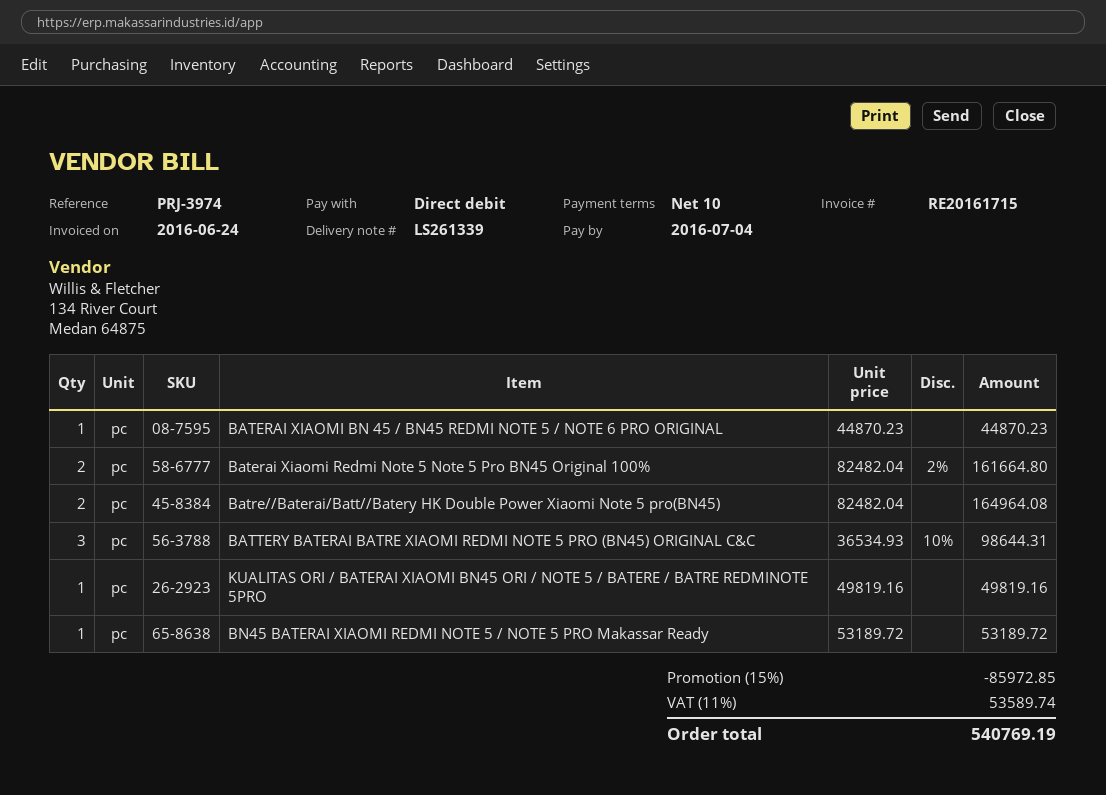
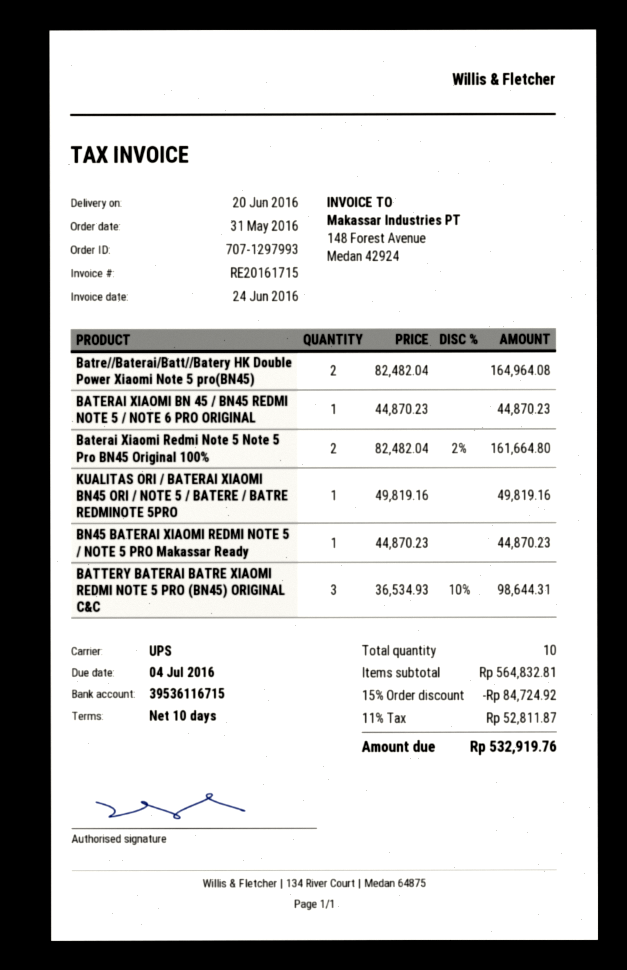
BN45 BATERAI XIAOMI REDMI NOTE 5 / NOTE 5 PRO Makassar Ready: 1 x 53189.72 = 53189.72 -> 1 x 44870.23 = 44870.23
discount: 15% = 85972.85 -> 15% = 84724.92
tax: 11% = 53589.74 -> 11% = 52811.87
total: 540769.19 -> 532919.76

